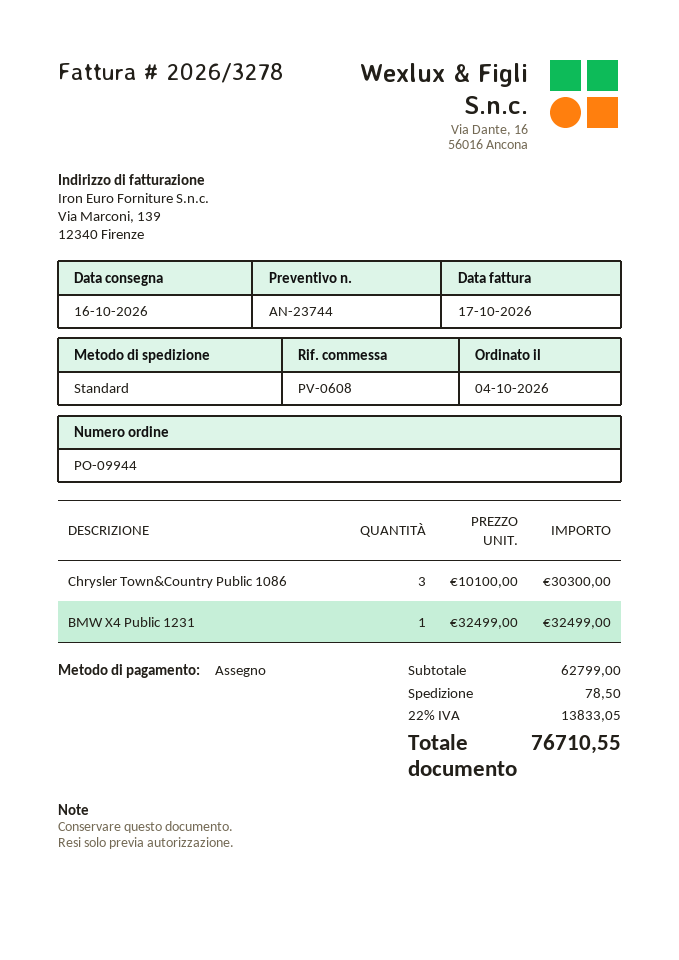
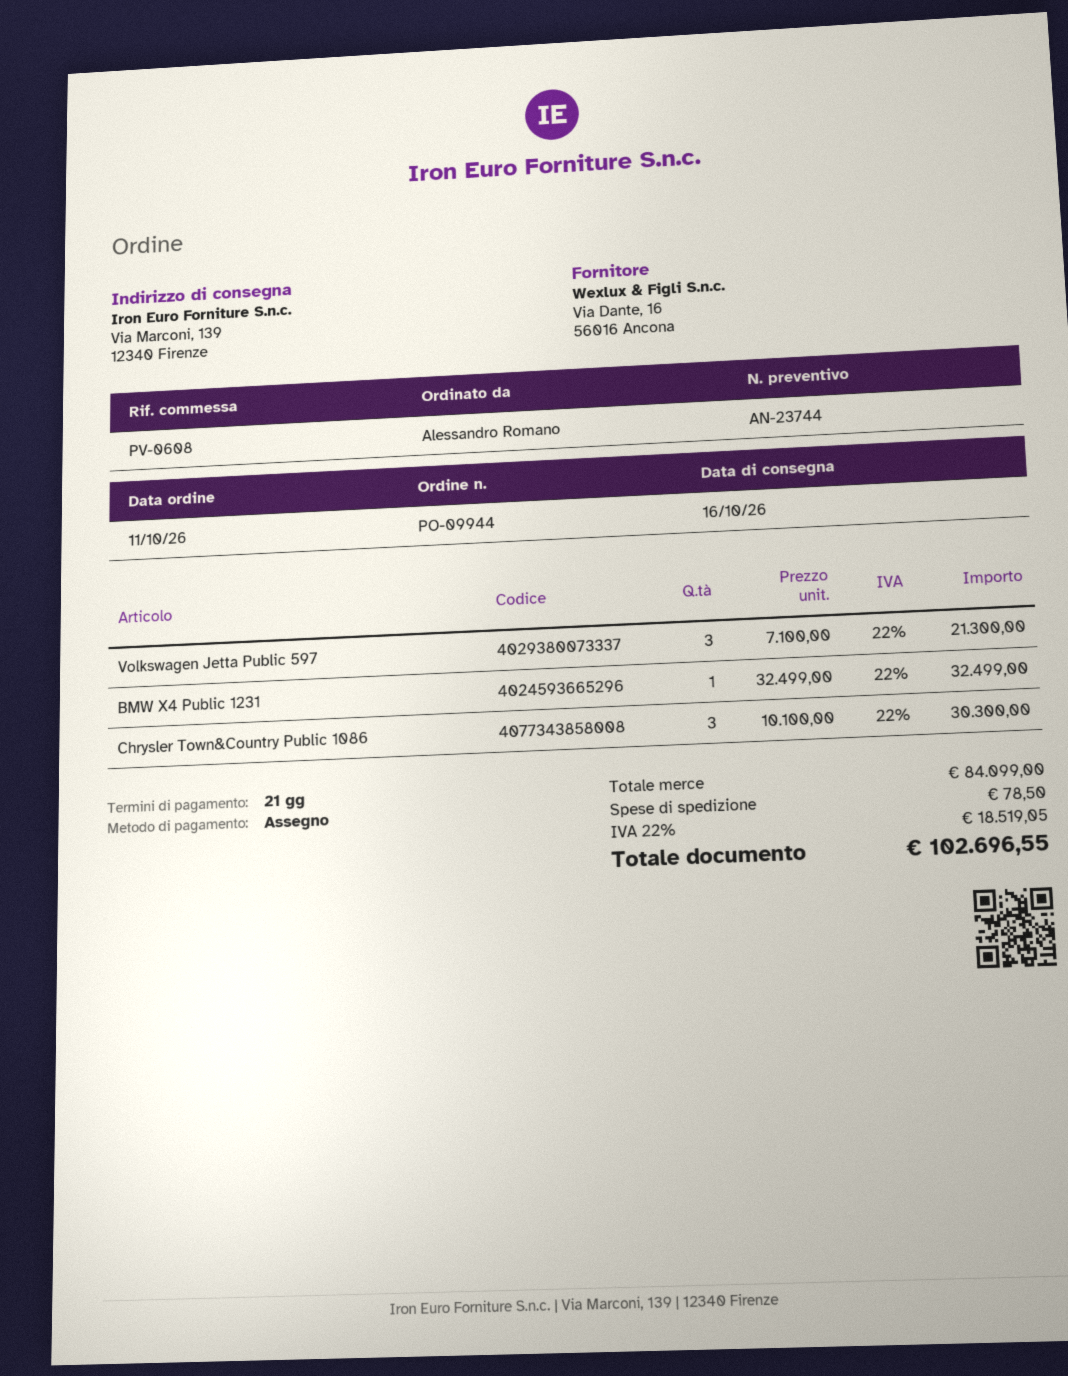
order date: 2026-10-04 -> 2026-10-11
Volkswagen Jetta Public 597: none -> 3 x 7100.00 = 21300.00
subtotal: 62799.00 -> 84099.00
tax: 22% = 13833.05 -> 22% = 18519.05
total: 76710.55 -> 102696.55

